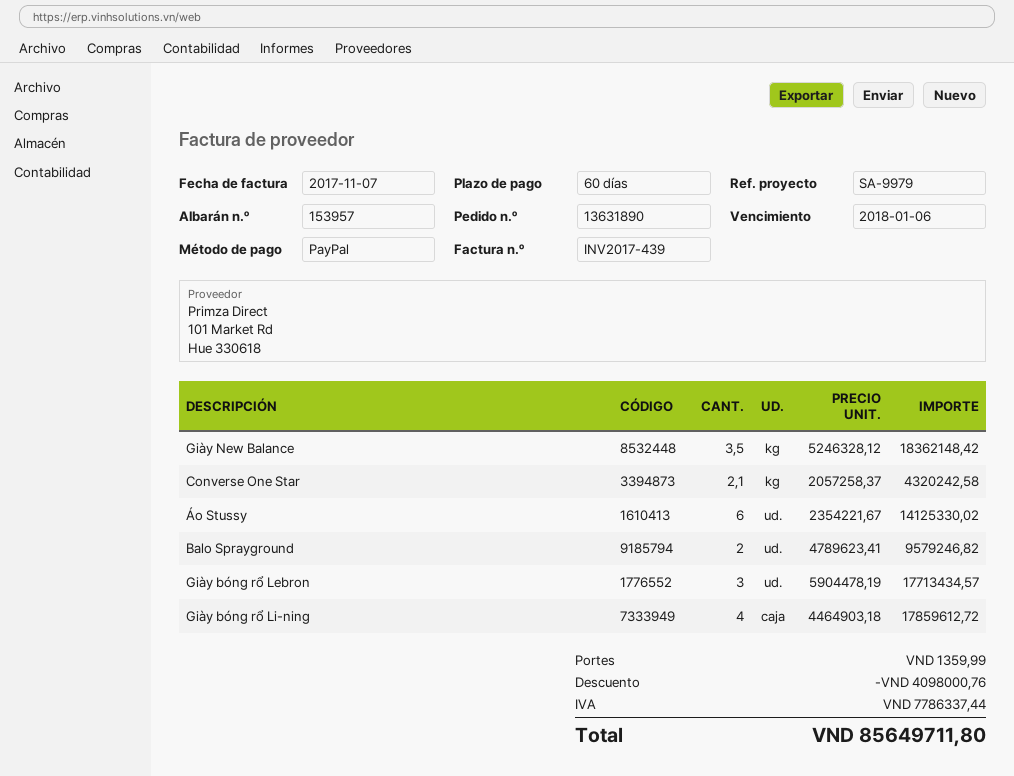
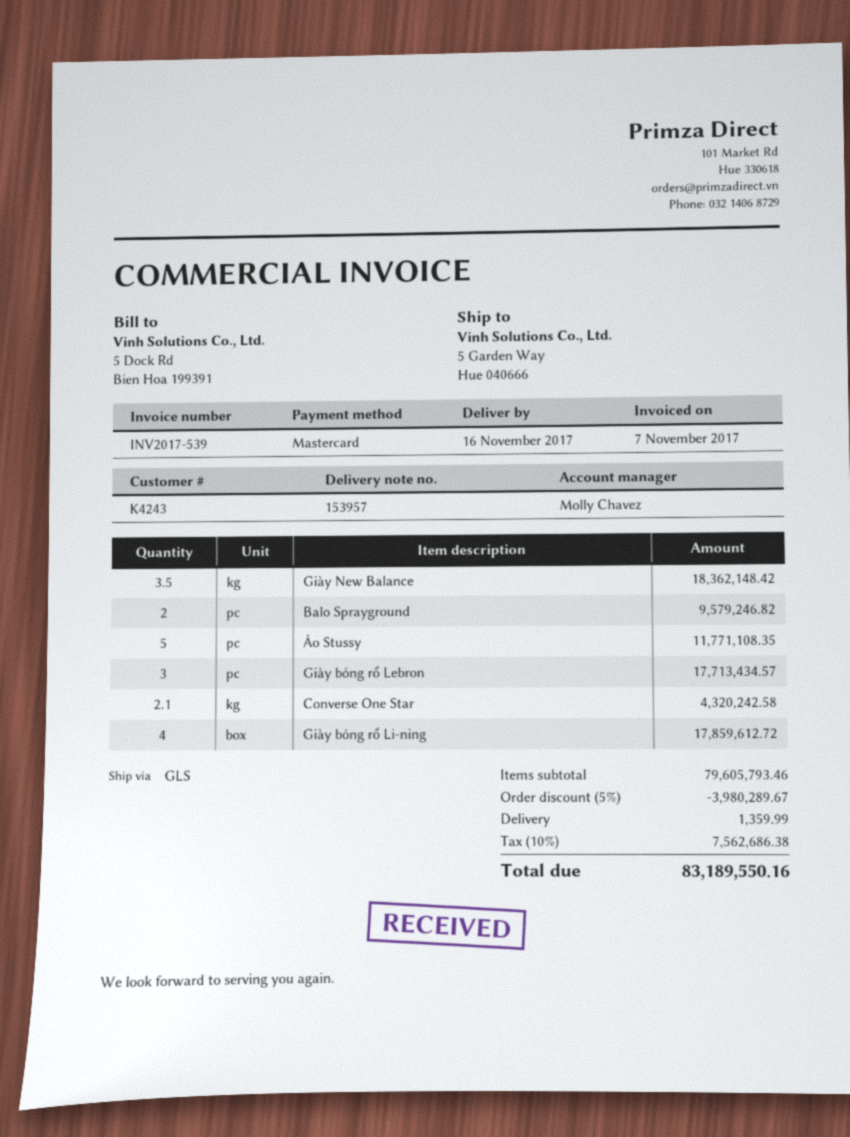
invoice number: INV2017-439 -> INV2017-539
payment method: PayPal -> Mastercard
Áo Stussy: 6 for 14125330.02 -> 5 for 11771108.35
discount: 4098000.76 -> 3980289.67
tax: 7786337.44 -> 7562686.38
total: 85649711.80 -> 83189550.16

